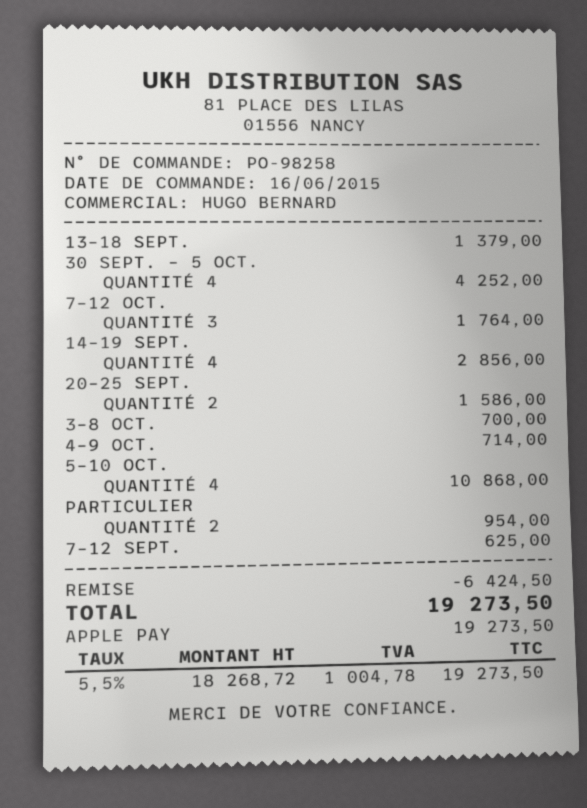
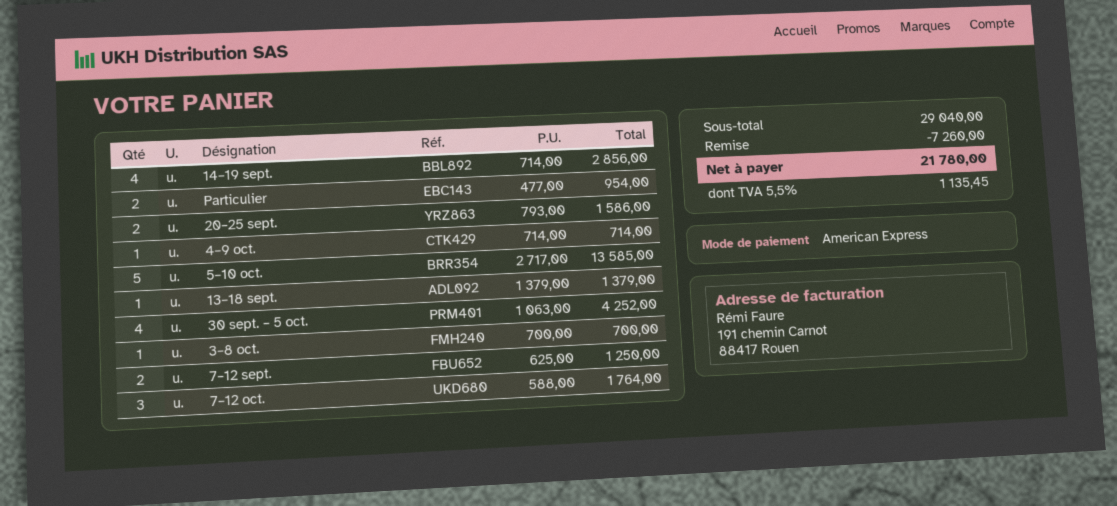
payment method: Apple Pay -> American Express
5–10 OCT.: 4 for 10868.00 -> 5 for 13585.00
7–12 SEPT.: 1 for 625.00 -> 2 for 1250.00
discount: 6424.50 -> 7260.00
tax: 5.5% = 1004.78 -> 5.5% = 1135.45
total: 19273.50 -> 21780.00

